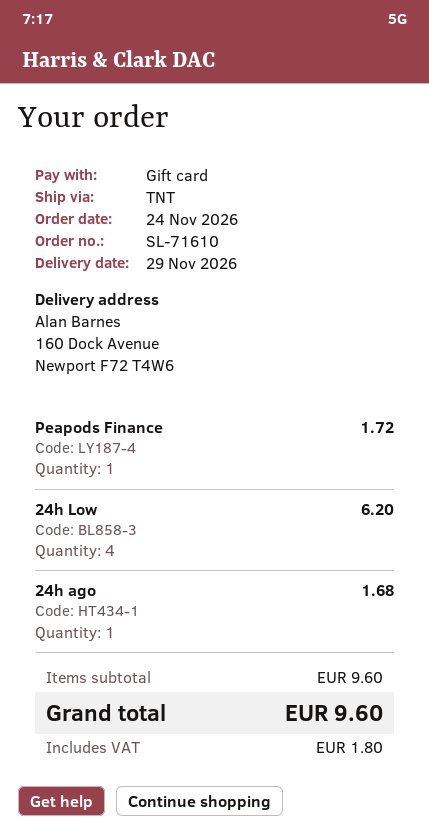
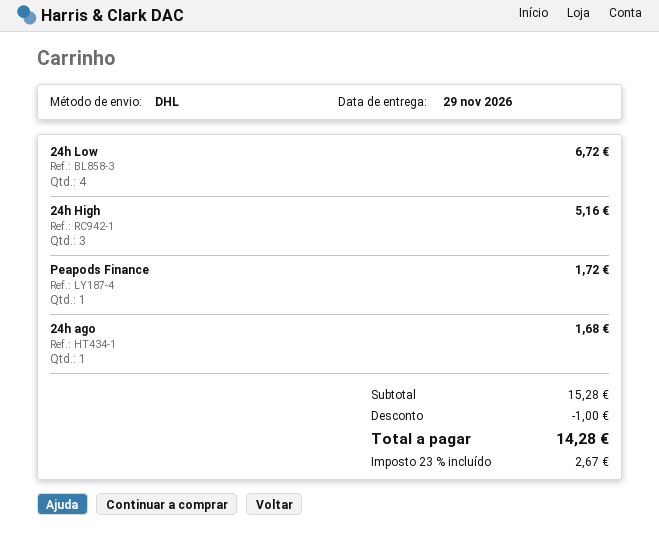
shipping method: TNT -> DHL
24h Low: 4 for 6.20 -> 4 for 6.72
24h High: none -> 3 for 5.16
subtotal: 9.60 -> 15.28
discount: none -> 1.00
tax: 1.80 -> 2.67
total: 9.60 -> 14.28

